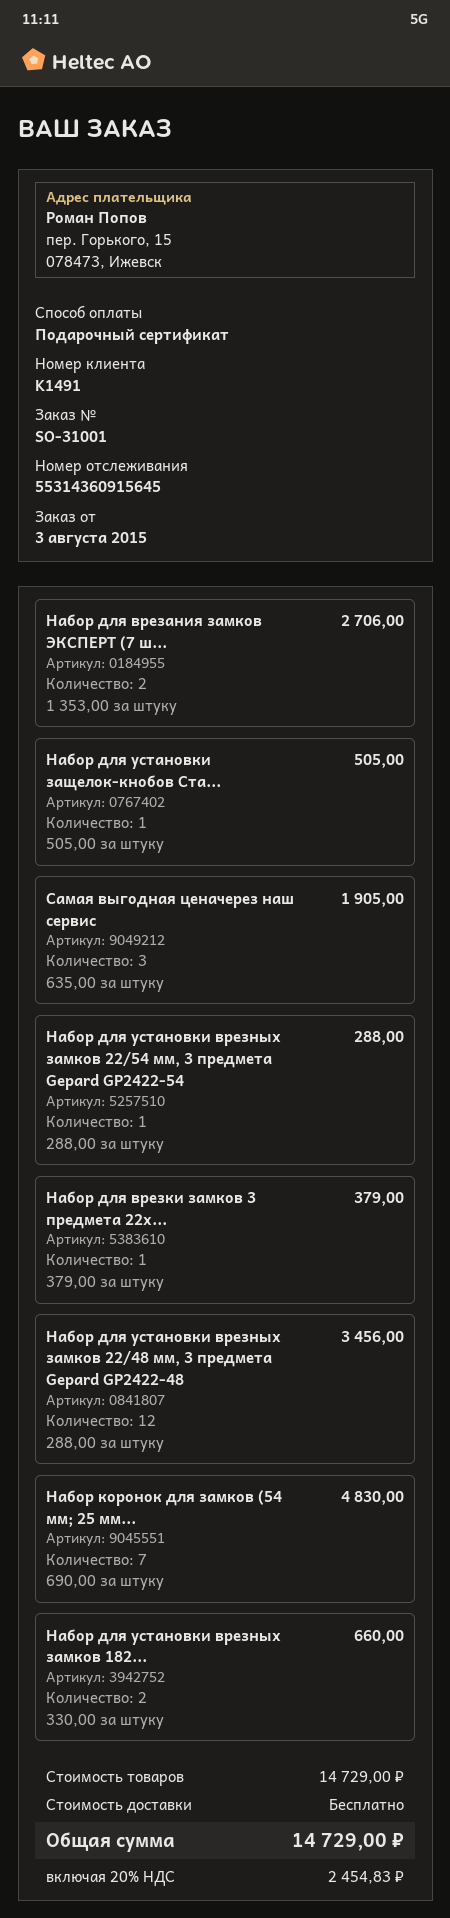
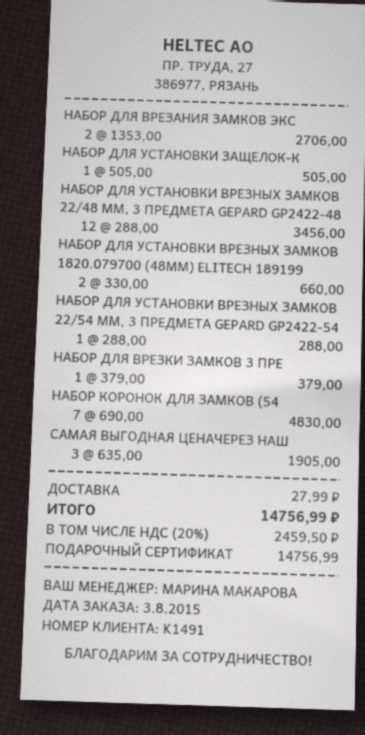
shipping: 0.00 -> 27.99
tax: 20% = 2454.83 -> 20% = 2459.50
total: 14729.00 -> 14756.99

